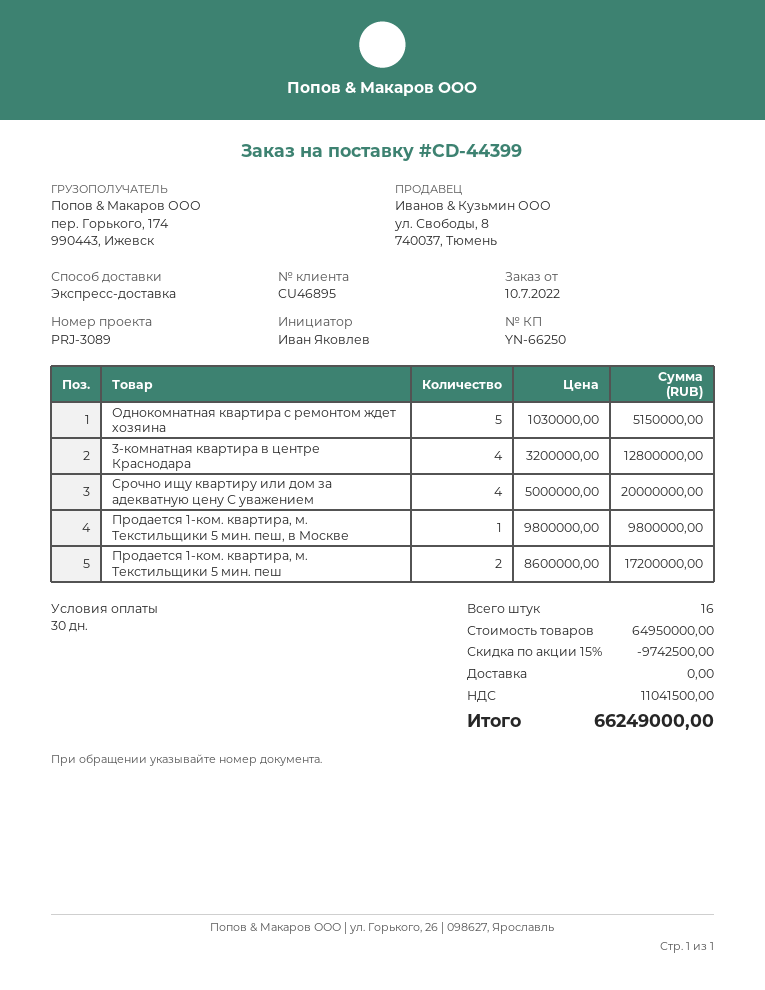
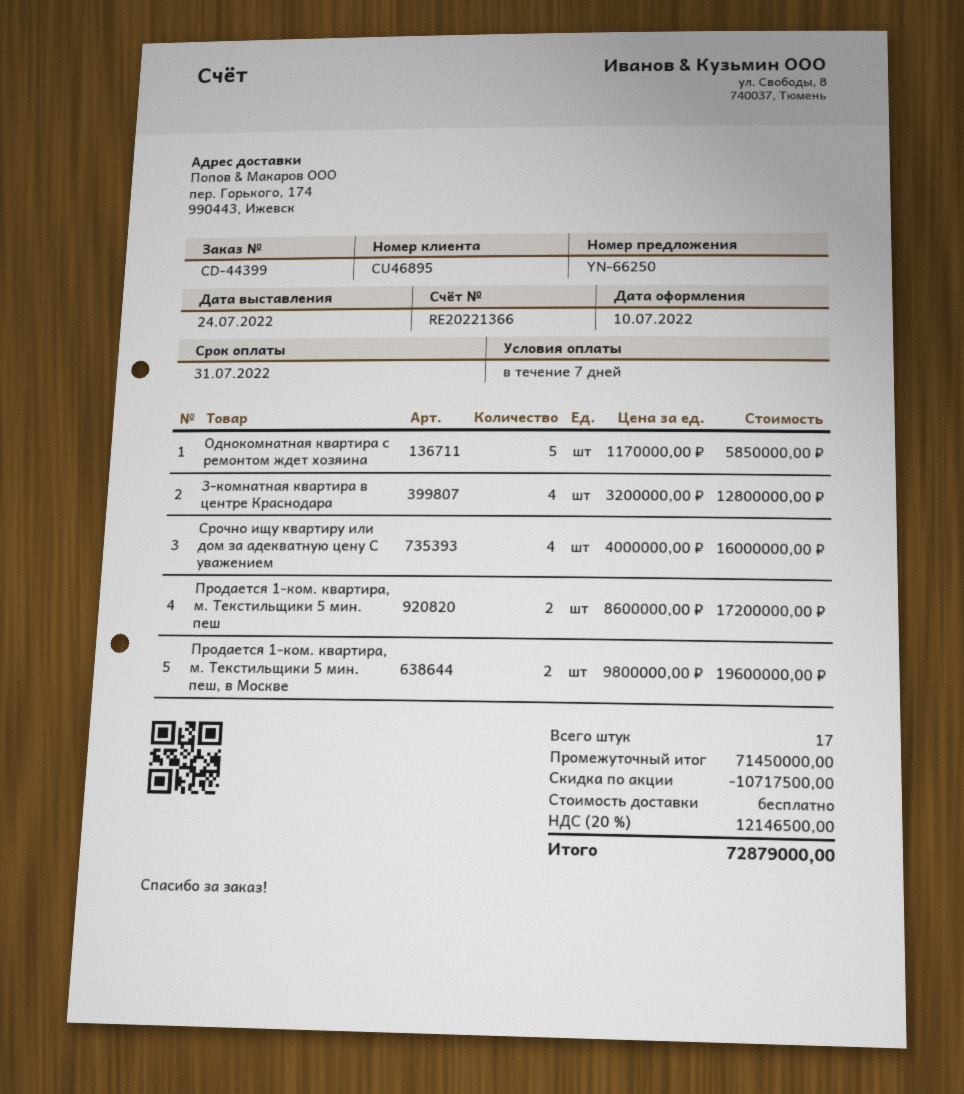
payment terms: 30 days -> 7 days
Однокомнатная квартира с ремонтом ждет хозяина: 5 x 1030000.00 = 5150000.00 -> 5 x 1170000.00 = 5850000.00
Срочно ищу квартиру или дом за адекватную цену С уважением: 4 x 5000000.00 = 20000000.00 -> 4 x 4000000.00 = 16000000.00
Продается 1-ком. квартира, м. Текстильщики 5 мин. пеш, в Москве: 1 x 9800000.00 = 9800000.00 -> 2 x 9800000.00 = 19600000.00
total quantity: 16 -> 17
subtotal: 64950000.00 -> 71450000.00
discount: 9742500.00 -> 10717500.00
tax: 11041500.00 -> 12146500.00
total: 66249000.00 -> 72879000.00

